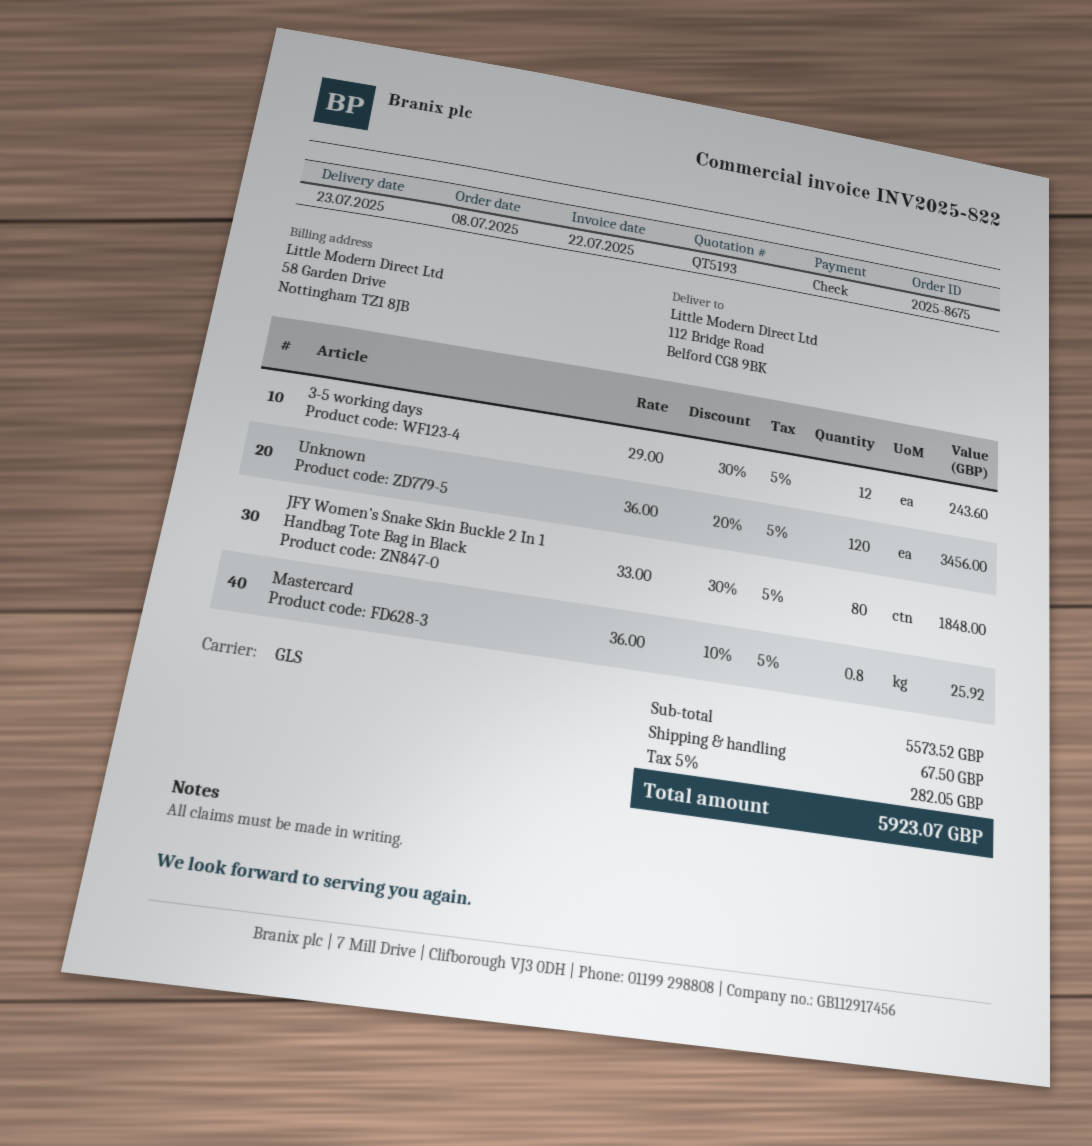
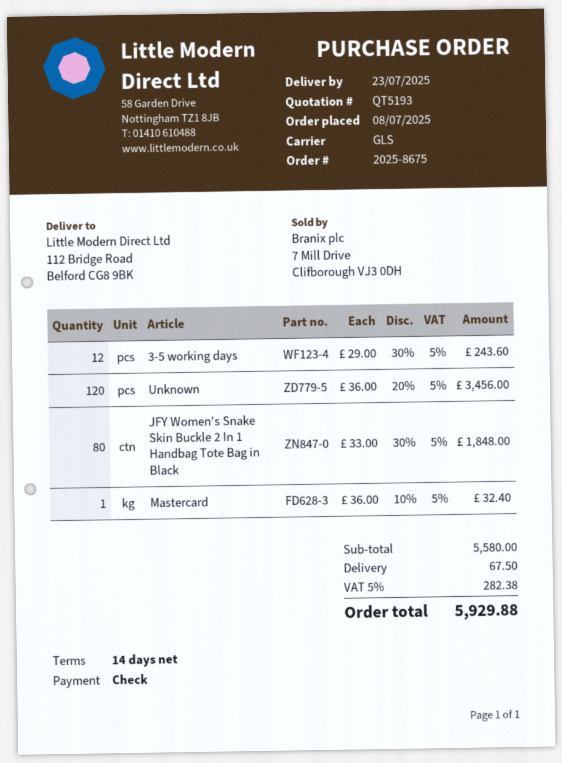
Mastercard: 0.8 x 36.00 - 10% = 25.92 -> 1 x 36.00 - 10% = 32.40
subtotal: 5573.52 -> 5580.00
tax: 5% = 282.05 -> 5% = 282.38
total: 5923.07 -> 5929.88

